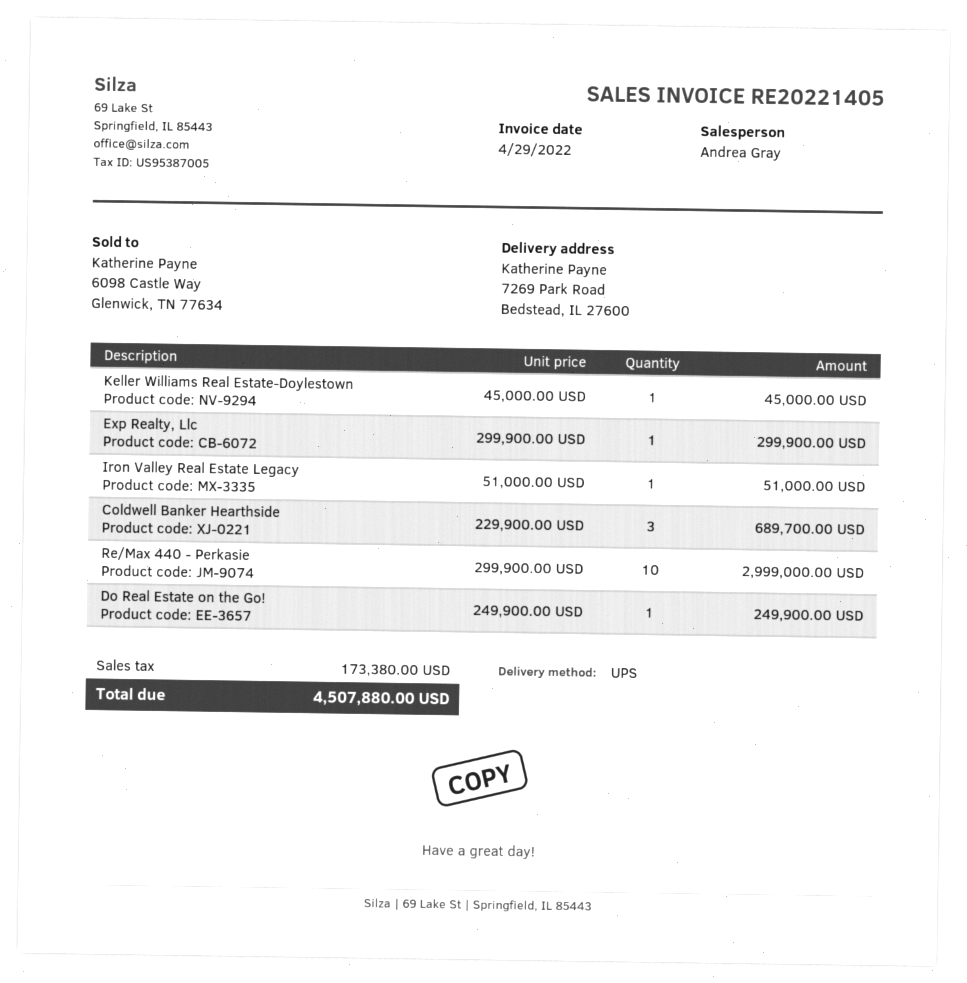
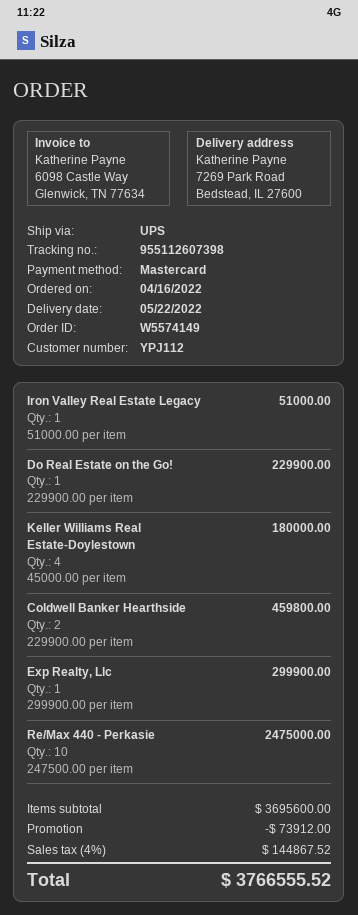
Keller Williams Real Estate-Doylestown: 1 x 45000.00 = 45000.00 -> 4 x 45000.00 = 180000.00
Coldwell Banker Hearthside: 3 x 229900.00 = 689700.00 -> 2 x 229900.00 = 459800.00
Re/Max 440 - Perkasie: 10 x 299900.00 = 2999000.00 -> 10 x 247500.00 = 2475000.00
Do Real Estate on the Go!: 1 x 249900.00 = 249900.00 -> 1 x 229900.00 = 229900.00
discount: none -> 73912.00
tax: 173380.00 -> 144867.52
total: 4507880.00 -> 3766555.52

